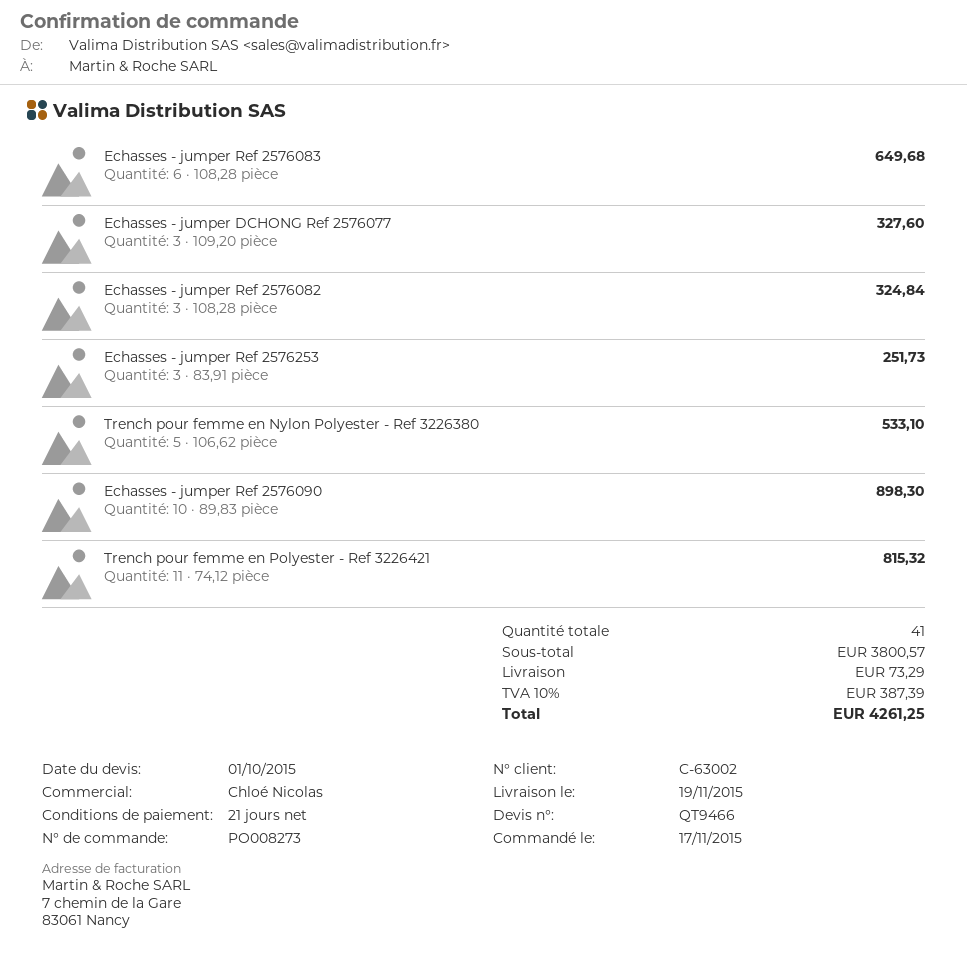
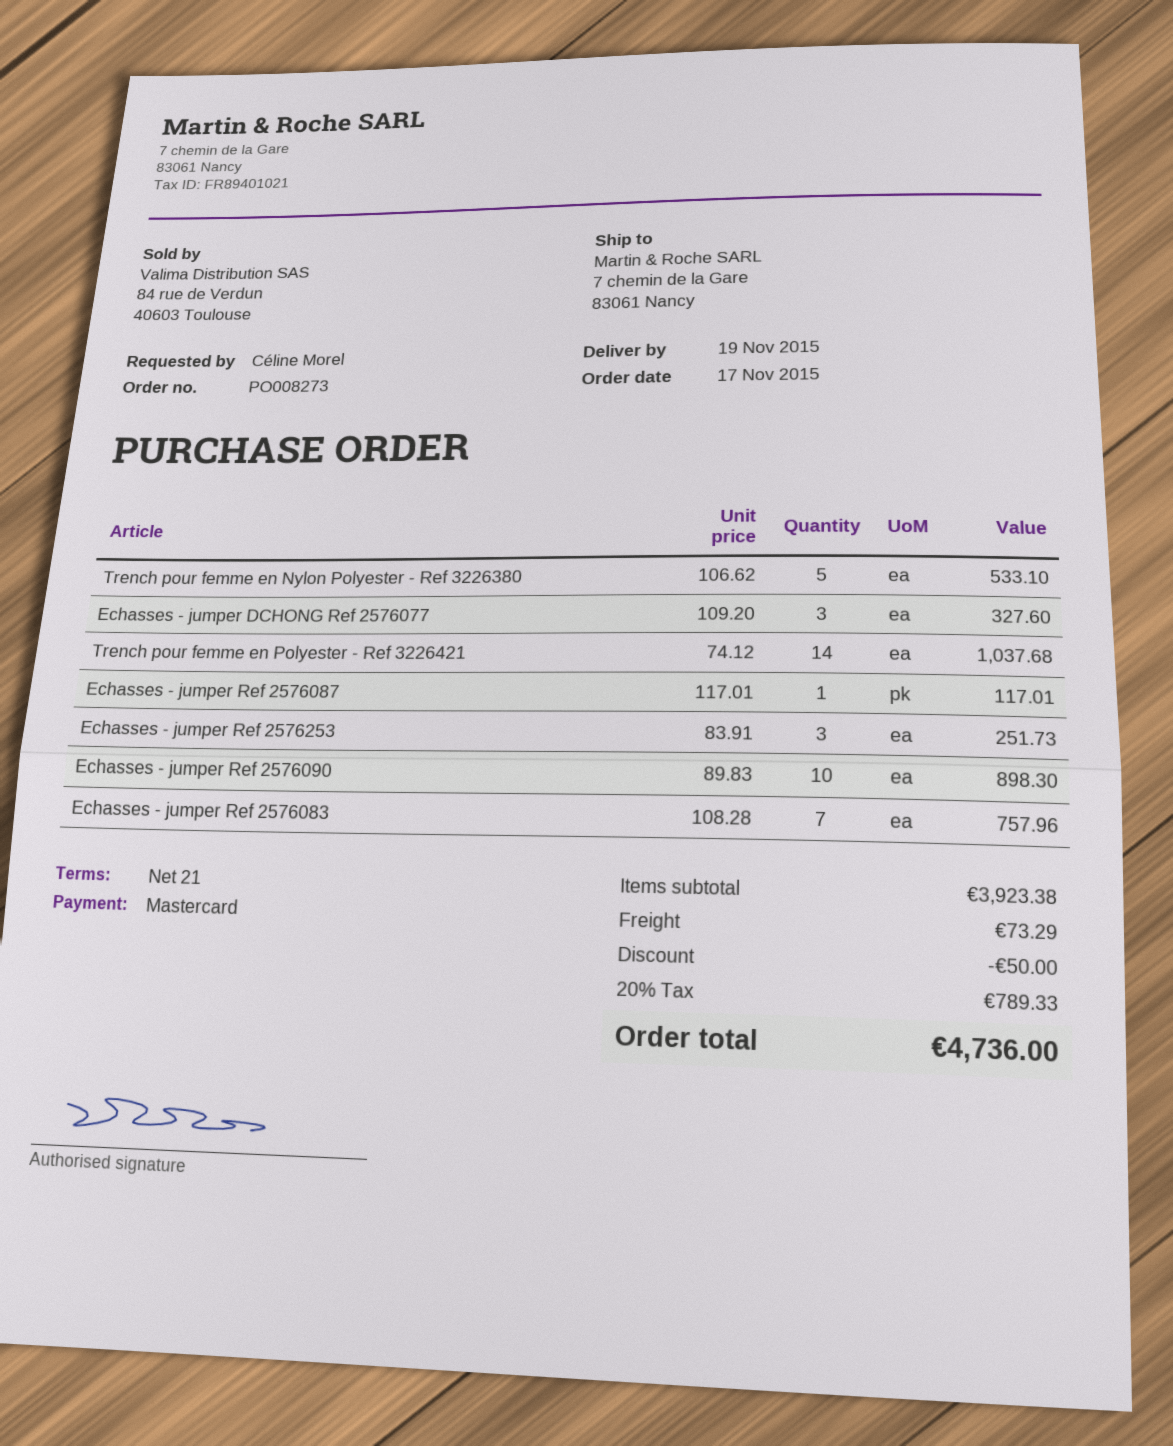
Echasses - jumper Ref 2576083: 6 x 108.28 = 649.68 -> 7 x 108.28 = 757.96
Echasses - jumper Ref 2576082: 3 x 108.28 = 324.84 -> none
Trench pour femme en Polyester - Ref 3226421: 11 x 74.12 = 815.32 -> 14 x 74.12 = 1037.68
Echasses - jumper Ref 2576087: none -> 1 x 117.01 = 117.01
subtotal: 3800.57 -> 3923.38
discount: none -> 50.00
tax: 10% = 387.39 -> 20% = 789.33
total: 4261.25 -> 4736.00

